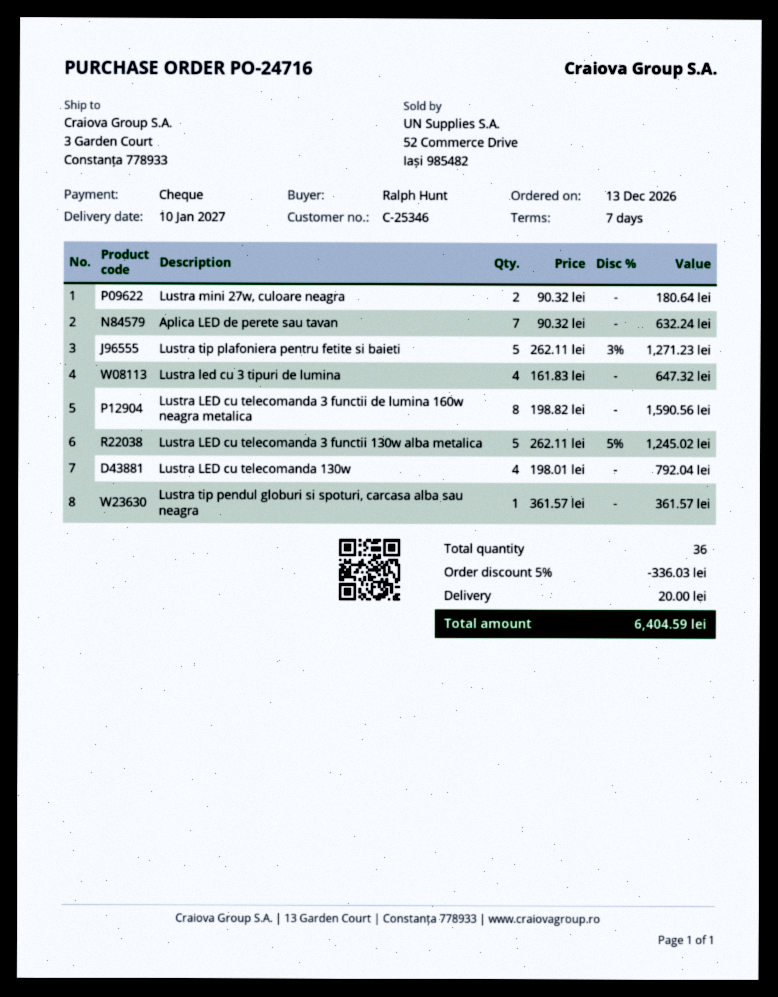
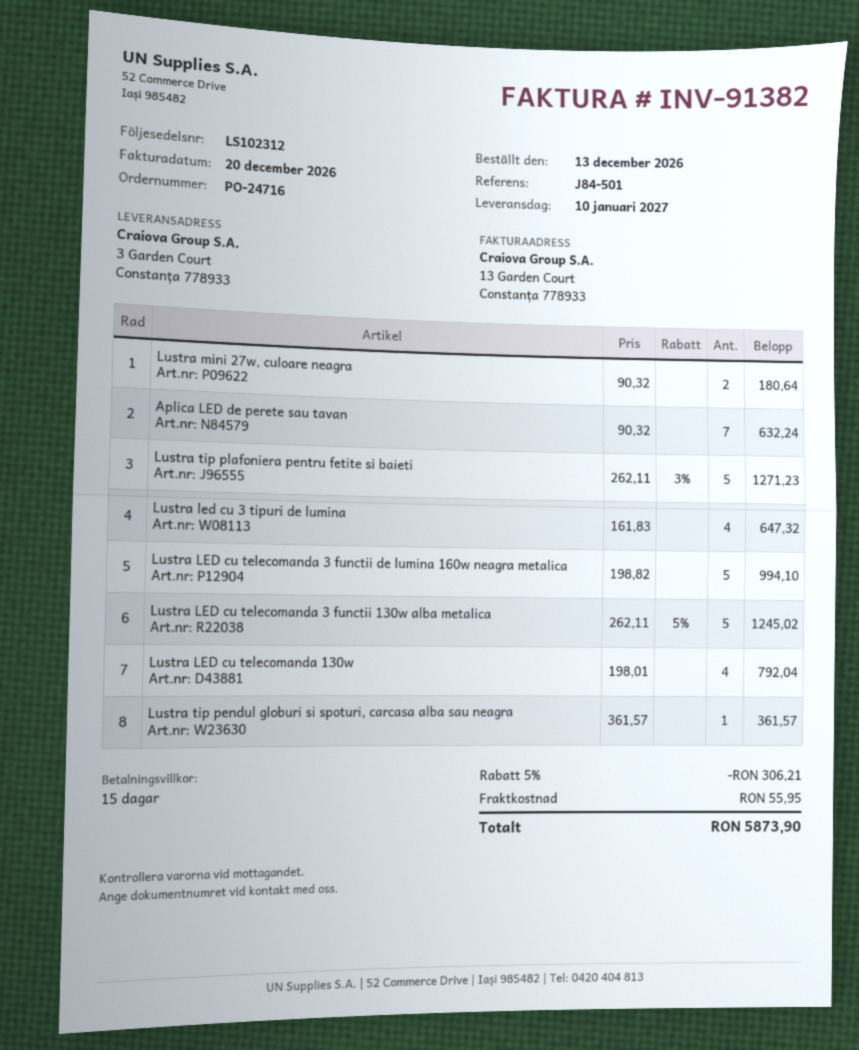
payment terms: 7 days -> 15 days
Lustra LED cu telecomanda 3 functii de lumina 160w neagra metalica: 8 x 198.82 = 1590.56 -> 5 x 198.82 = 994.10
discount: 5% = 336.03 -> 5% = 306.21
shipping: 20.00 -> 55.95
total: 6404.59 -> 5873.90

